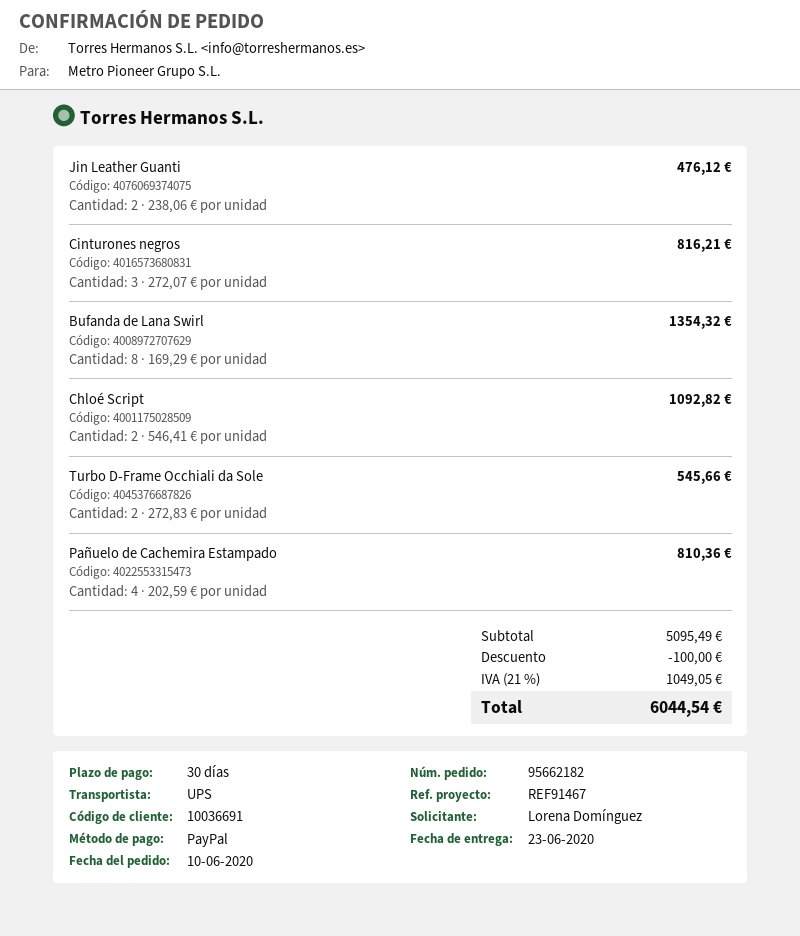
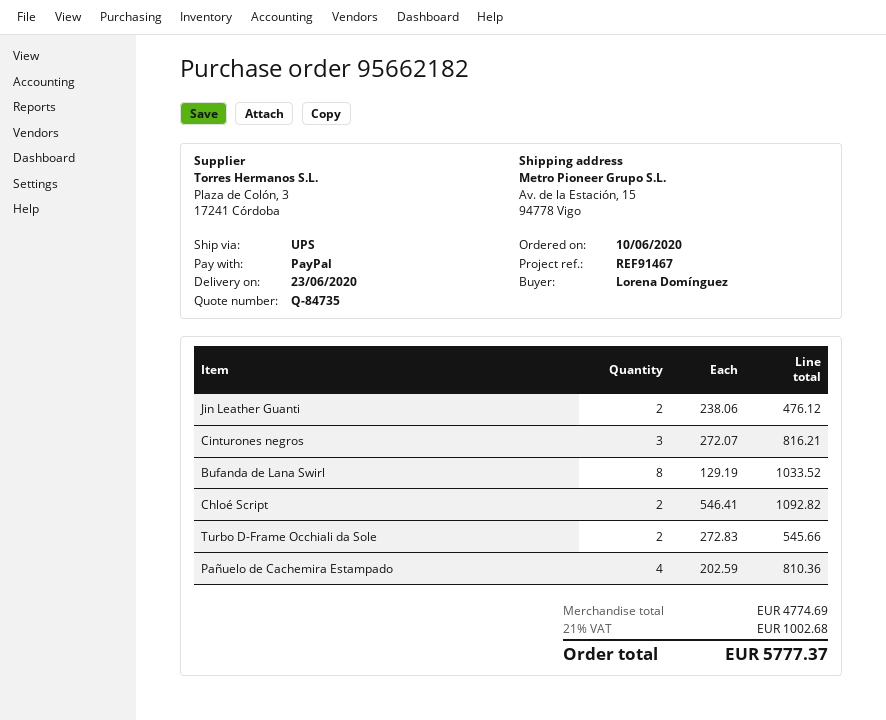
Bufanda de Lana Swirl: 8 x 169.29 = 1354.32 -> 8 x 129.19 = 1033.52
subtotal: 5095.49 -> 4774.69
discount: 100.00 -> none
tax: 21% = 1049.05 -> 21% = 1002.68
total: 6044.54 -> 5777.37

